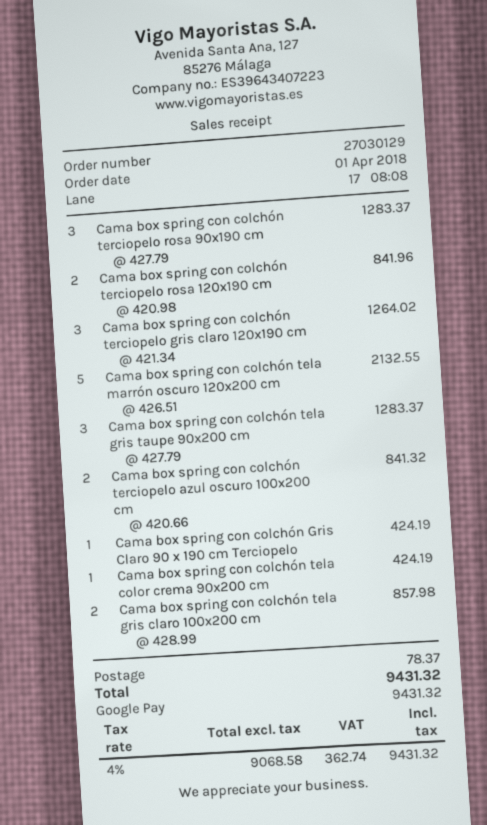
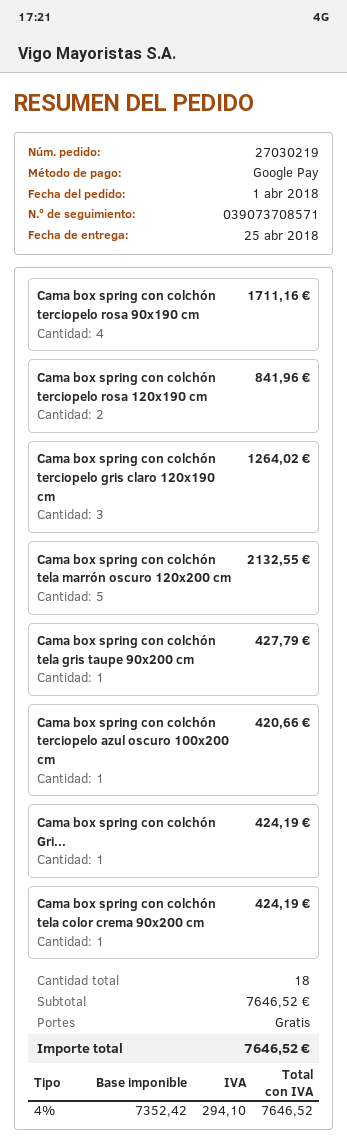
order number: 27030129 -> 27030219
Cama box spring con colchón terciopelo rosa 90x190 cm: 3 for 1283.37 -> 4 for 1711.16
Cama box spring con colchón tela gris taupe 90x200 cm: 3 for 1283.37 -> 1 for 427.79
Cama box spring con colchón terciopelo azul oscuro 100x200 cm: 2 for 841.32 -> 1 for 420.66
Cama box spring con colchón tela gris claro 100x200 cm: 2 for 857.98 -> none
shipping: 78.37 -> 0.00
net: 9068.58 -> 7352.42
tax: 4% = 362.74 -> 4% = 294.10
total: 9431.32 -> 7646.52

